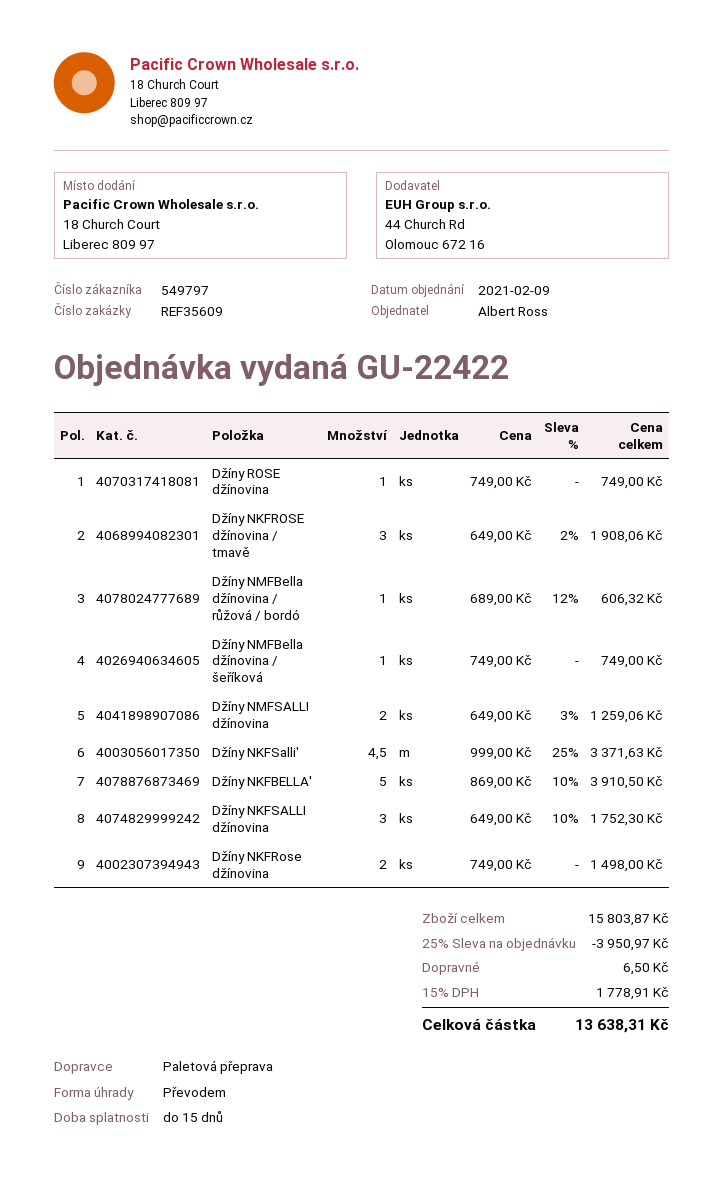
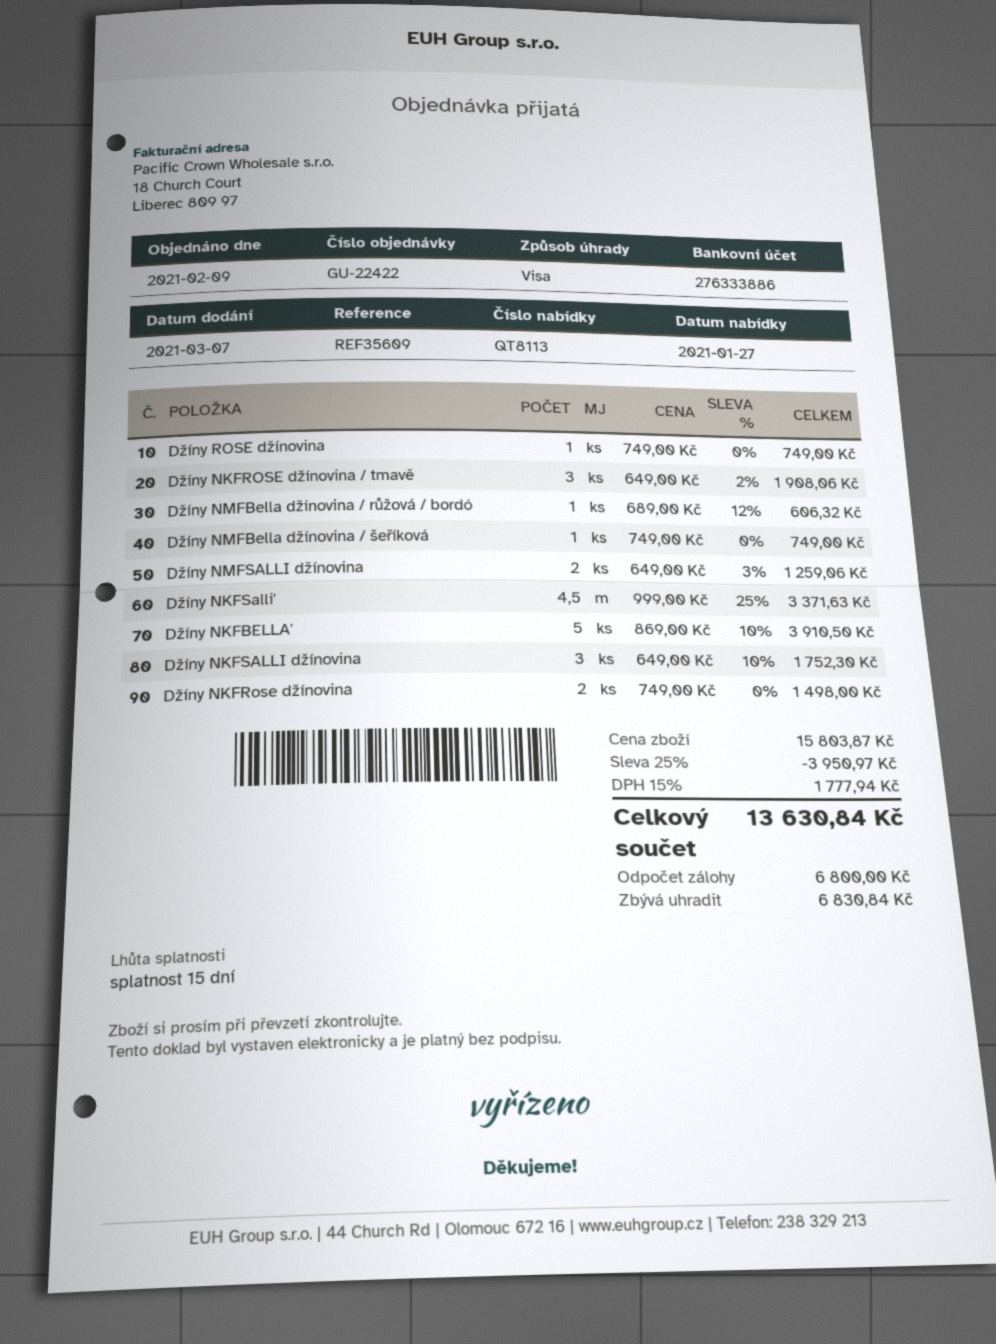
payment method: bank transfer -> Visa
shipping: 6.50 -> none
tax: 15% = 1778.91 -> 15% = 1777.94
total: 13638.31 -> 13630.84

